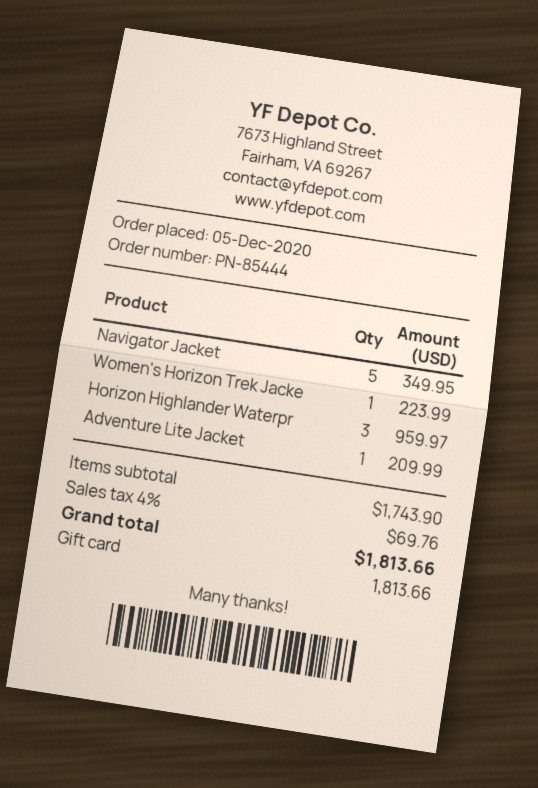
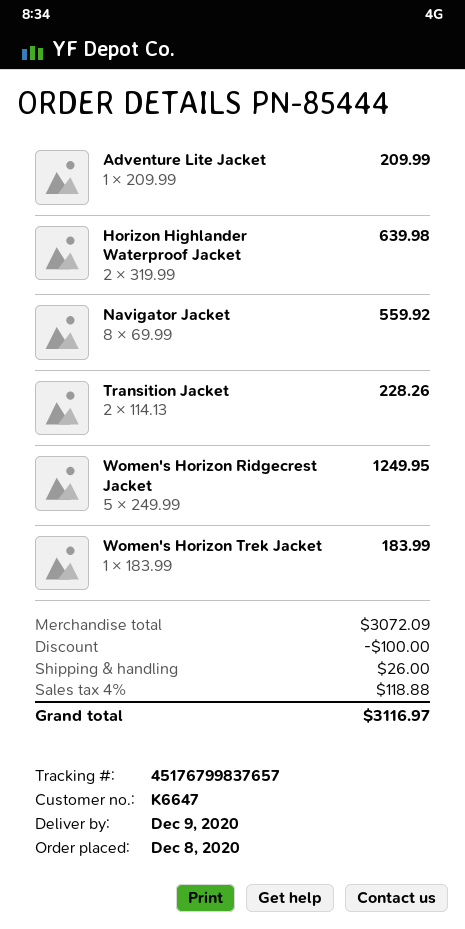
order date: 2020-12-05 -> 2020-12-08
Navigator Jacket: 5 for 349.95 -> 8 for 559.92
Women's Horizon Trek Jacke: 1 for 223.99 -> 1 for 183.99
Horizon Highlander Waterpr: 3 for 959.97 -> 2 for 639.98
Transition Jacket: none -> 2 for 228.26
Women's Horizon Ridgecrest Jacket: none -> 5 for 1249.95
subtotal: 1743.90 -> 3072.09
discount: none -> 100.00
shipping: none -> 26.00
tax: 4% = 69.76 -> 4% = 118.88
total: 1813.66 -> 3116.97

